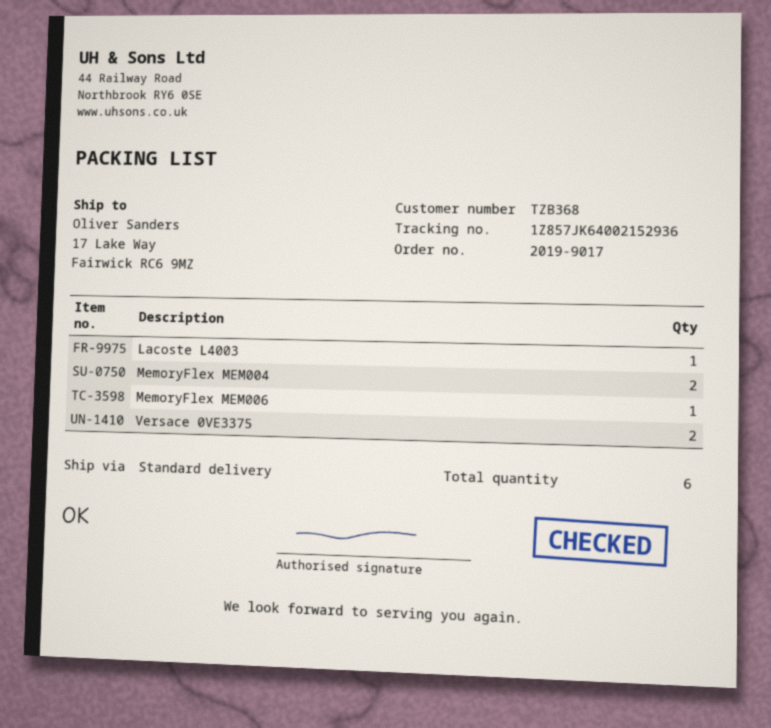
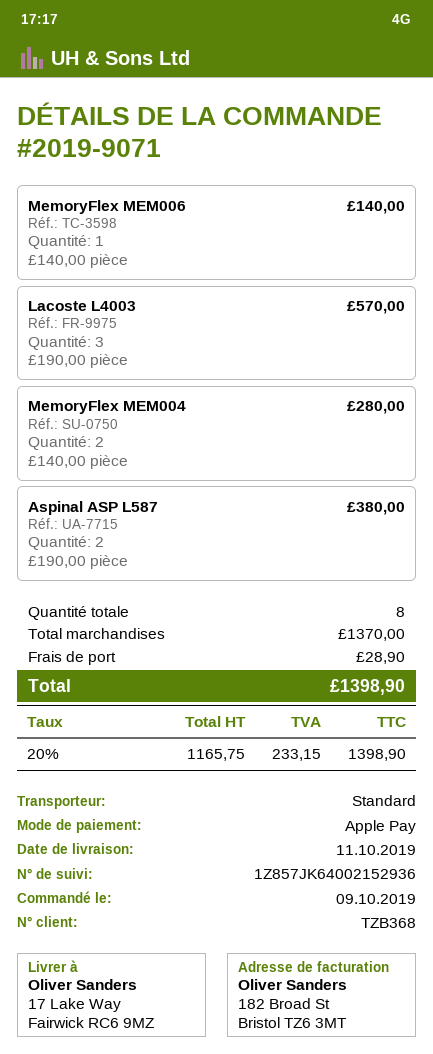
order number: 2019-9017 -> 2019-9071
Lacoste L4003: 1 -> 3
Versace 0VE3375: 2 -> none
Aspinal ASP L587: none -> 2
total quantity: 6 -> 8

